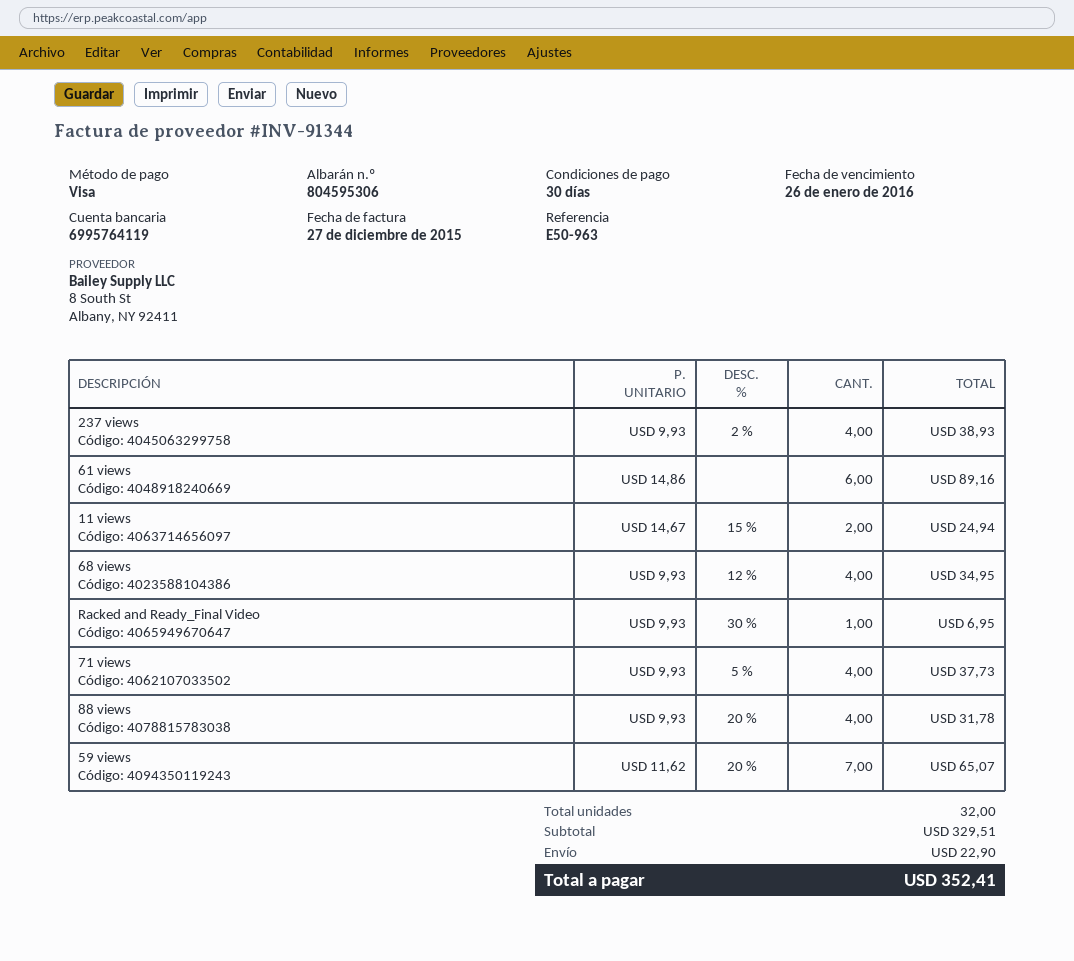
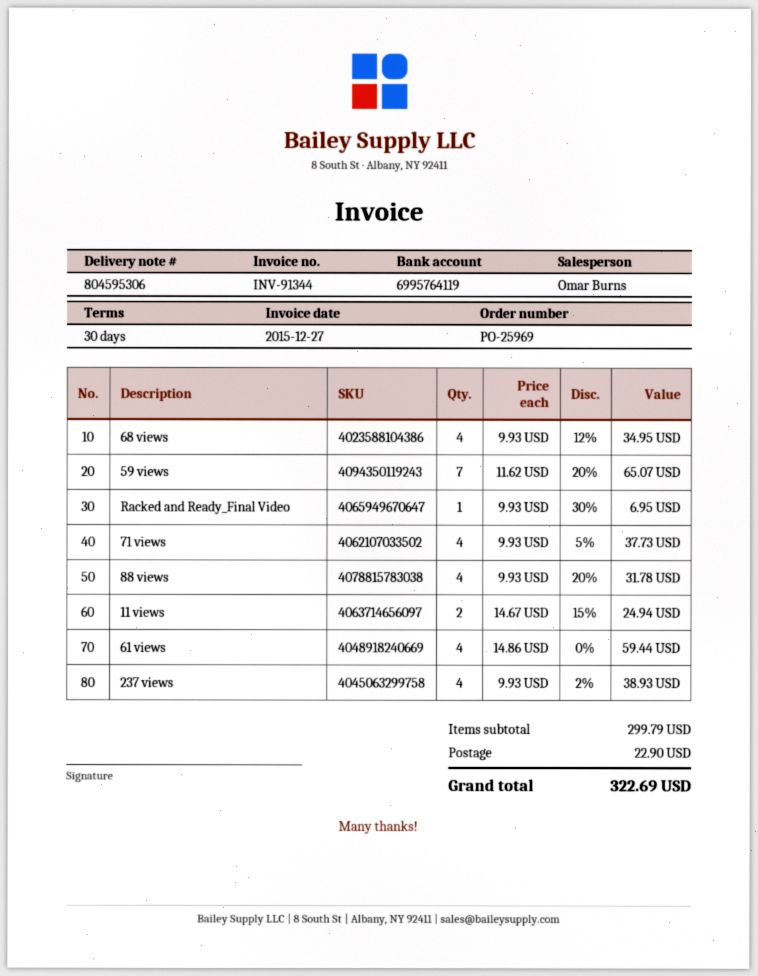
61 views: 6 x 14.86 = 89.16 -> 4 x 14.86 = 59.44
subtotal: 329.51 -> 299.79
total: 352.41 -> 322.69

